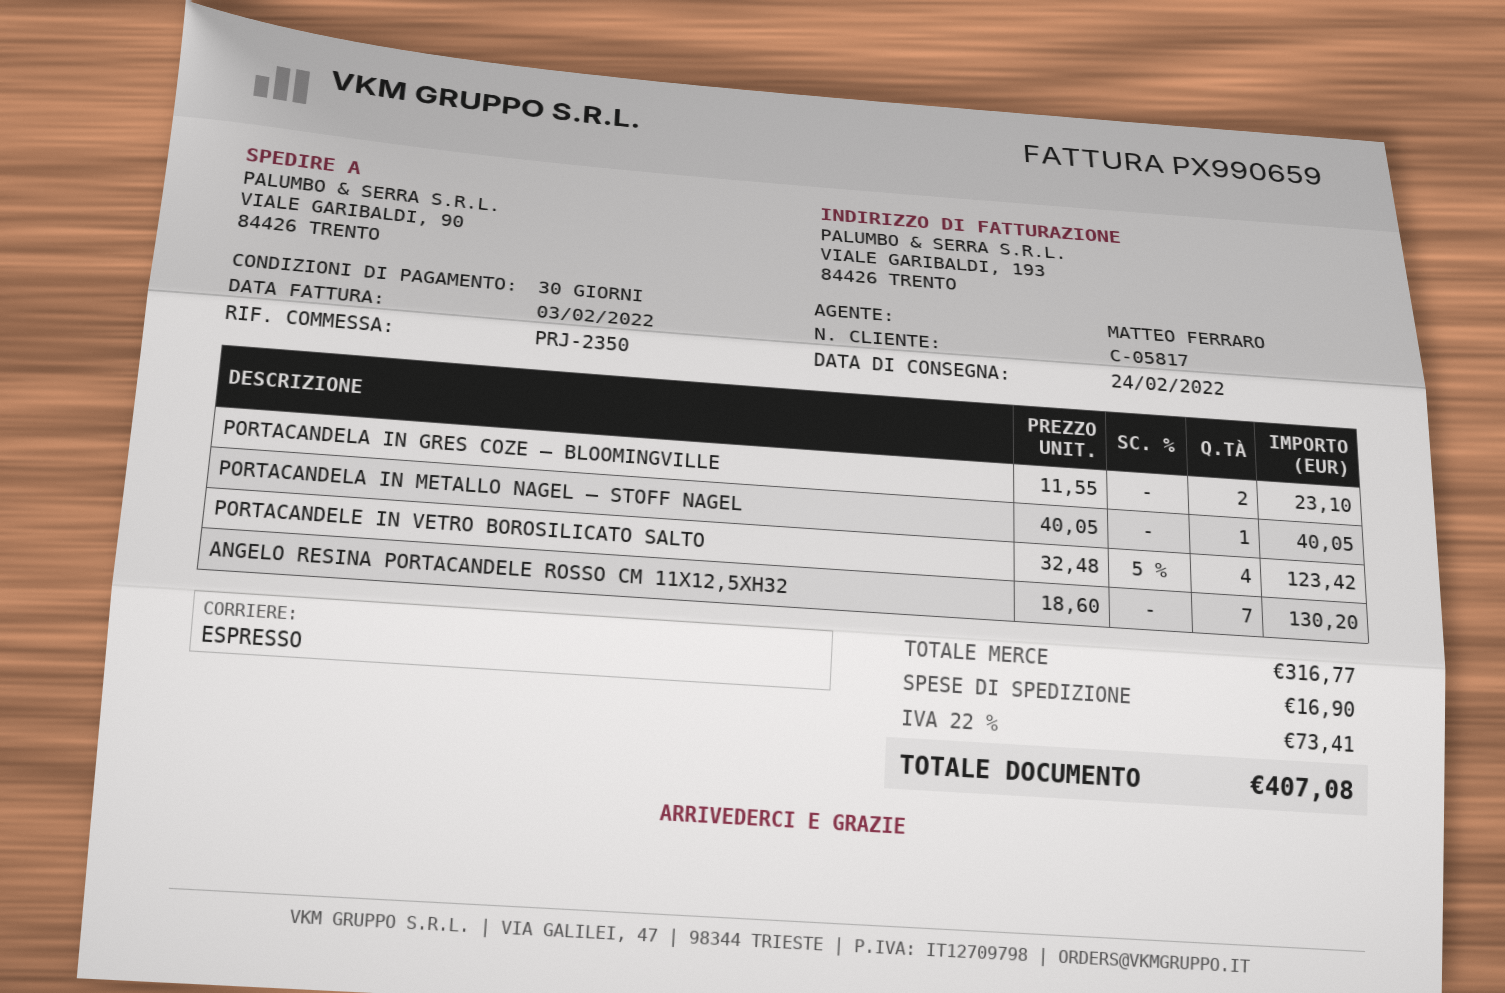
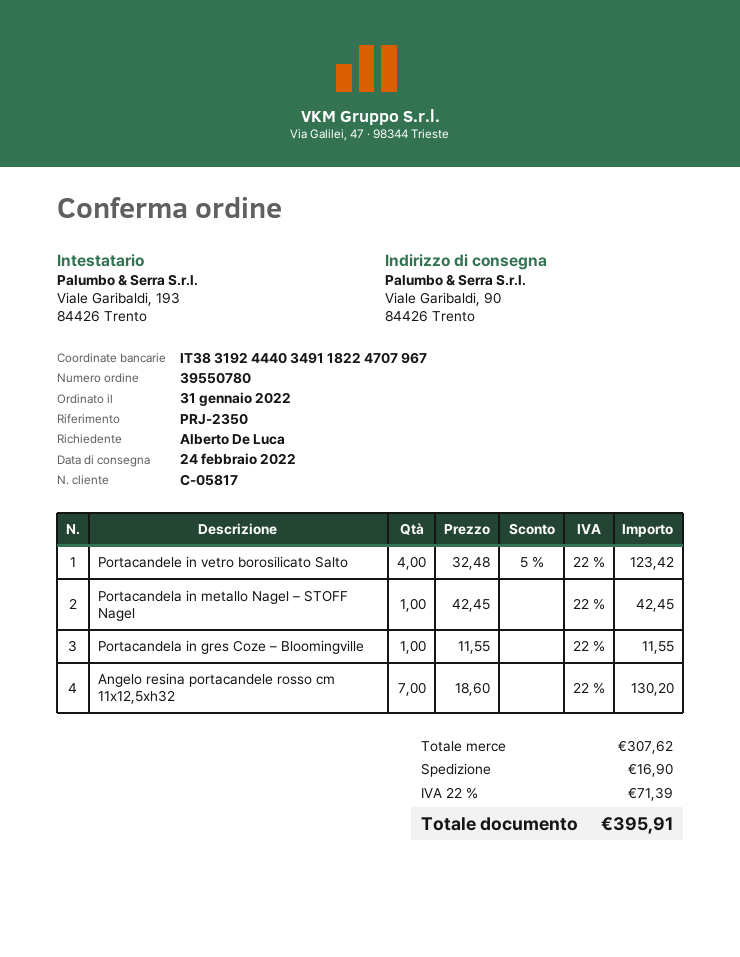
PORTACANDELA IN GRES COZE – BLOOMINGVILLE: 2 x 11.55 = 23.10 -> 1 x 11.55 = 11.55
PORTACANDELA IN METALLO NAGEL – STOFF NAGEL: 1 x 40.05 = 40.05 -> 1 x 42.45 = 42.45
subtotal: 316.77 -> 307.62
tax: 22% = 73.41 -> 22% = 71.39
total: 407.08 -> 395.91

